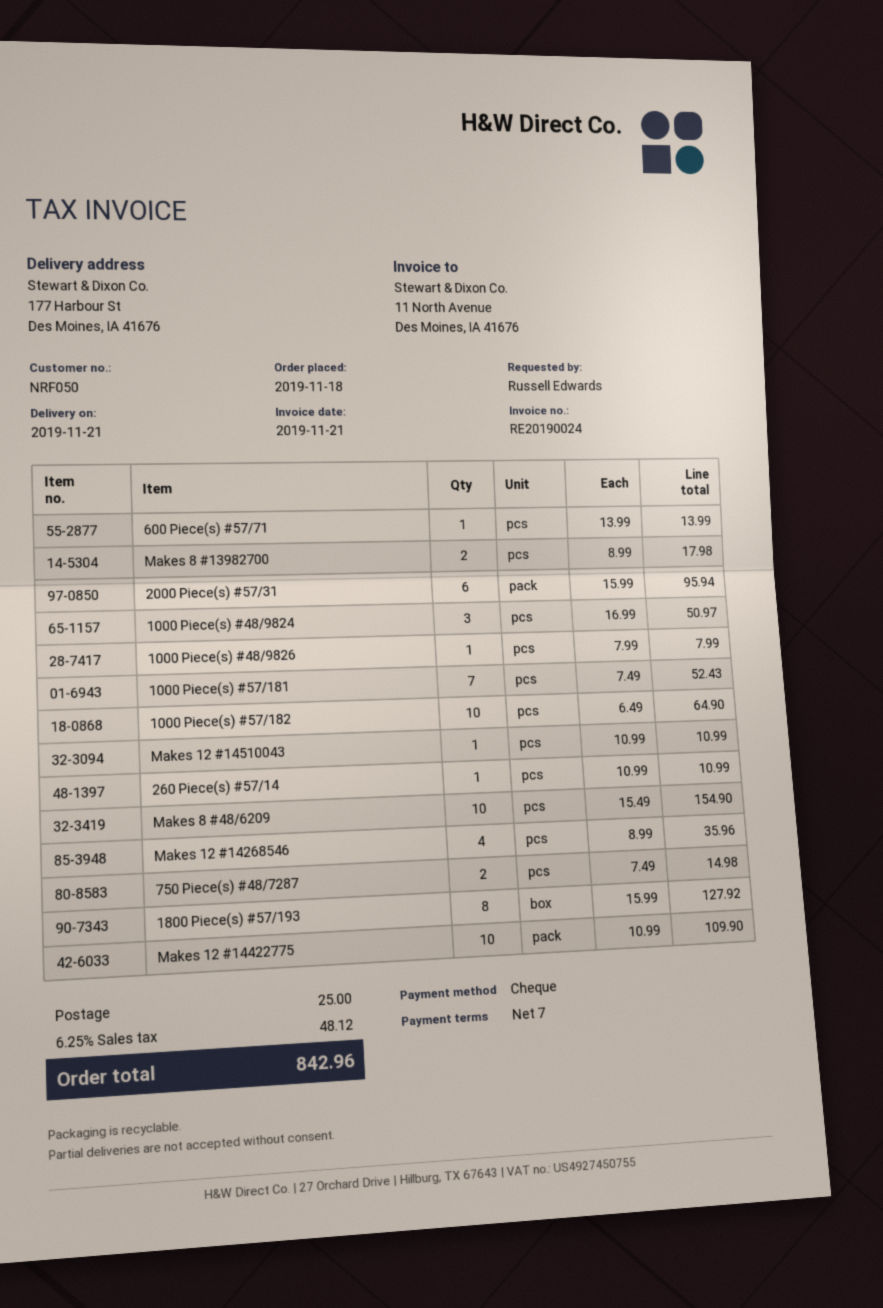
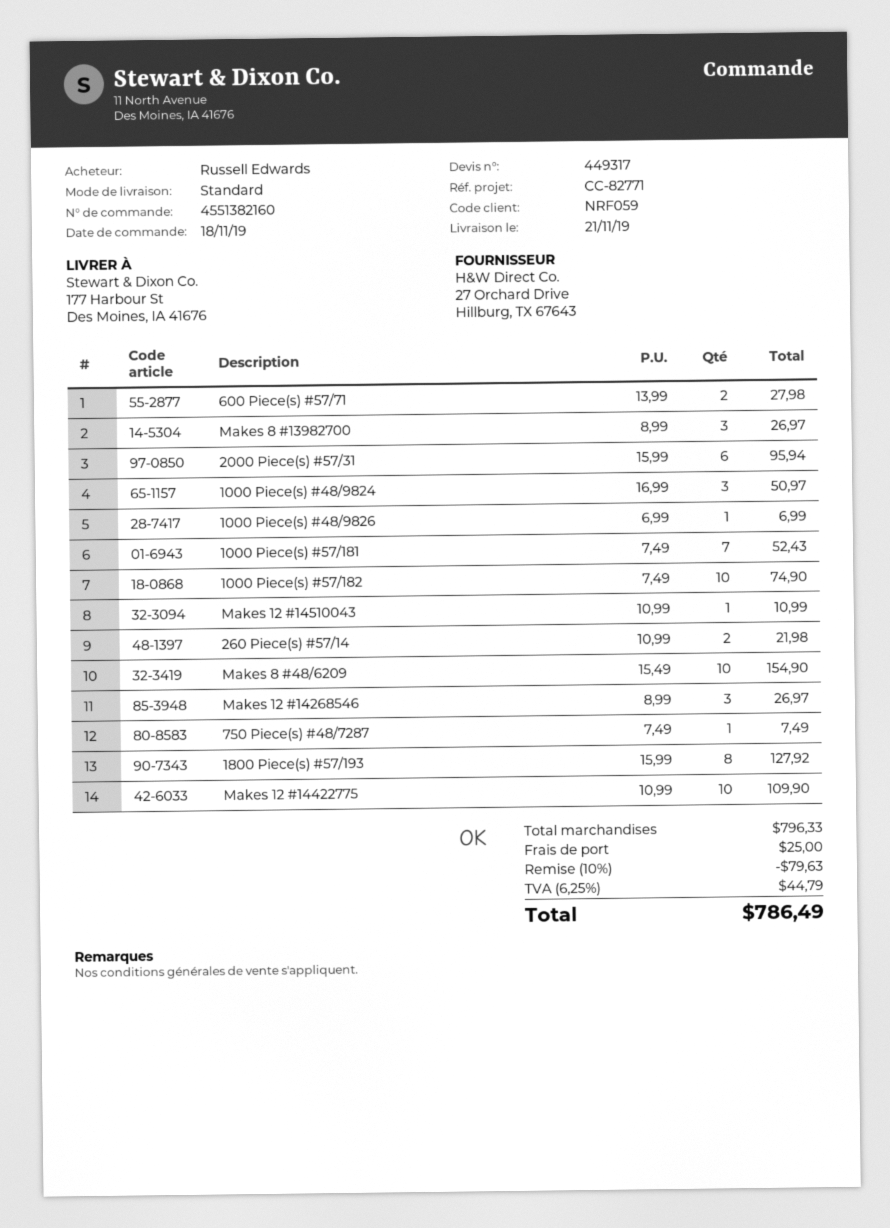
customer number: NRF050 -> NRF059
600 Piece(s) #57/71: 1 x 13.99 = 13.99 -> 2 x 13.99 = 27.98
Makes 8 #13982700: 2 x 8.99 = 17.98 -> 3 x 8.99 = 26.97
1000 Piece(s) #48/9826: 1 x 7.99 = 7.99 -> 1 x 6.99 = 6.99
1000 Piece(s) #57/182: 10 x 6.49 = 64.90 -> 10 x 7.49 = 74.90
260 Piece(s) #57/14: 1 x 10.99 = 10.99 -> 2 x 10.99 = 21.98
Makes 12 #14268546: 4 x 8.99 = 35.96 -> 3 x 8.99 = 26.97
750 Piece(s) #48/7287: 2 x 7.49 = 14.98 -> 1 x 7.49 = 7.49
discount: none -> 10% = 79.63
tax: 6.25% = 48.12 -> 6.25% = 44.79
total: 842.96 -> 786.49

